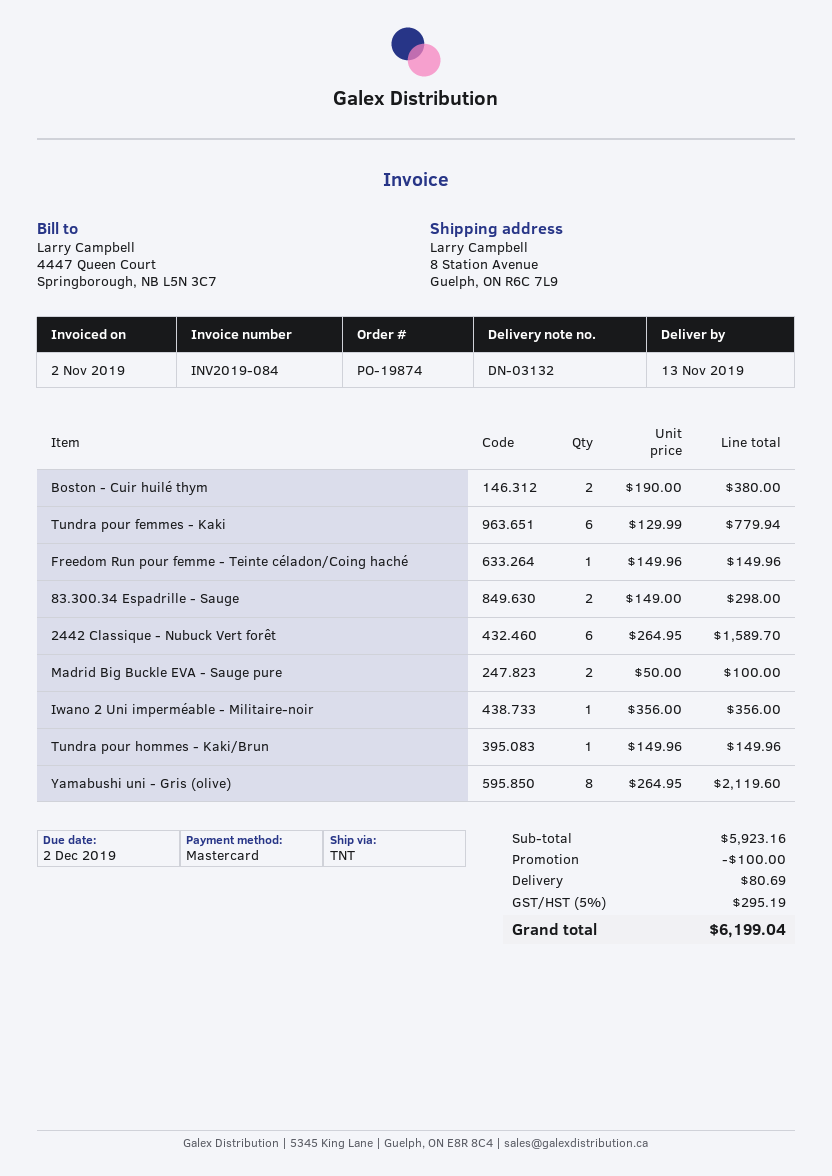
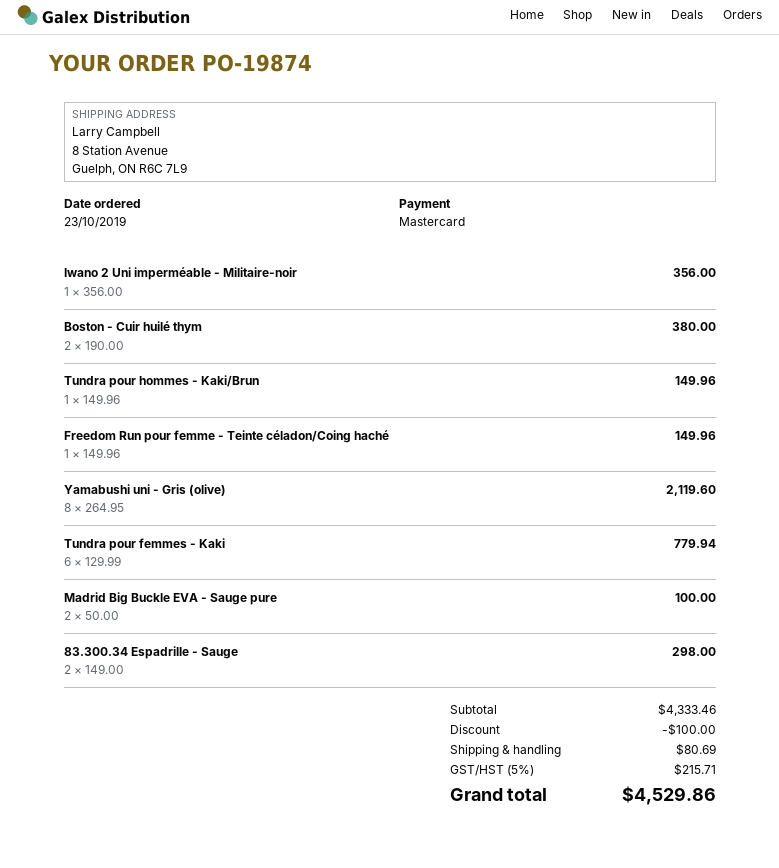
2442 Classique - Nubuck Vert forêt: 6 x 264.95 = 1589.70 -> none
subtotal: 5923.16 -> 4333.46
tax: 5% = 295.19 -> 5% = 215.71
total: 6199.04 -> 4529.86

